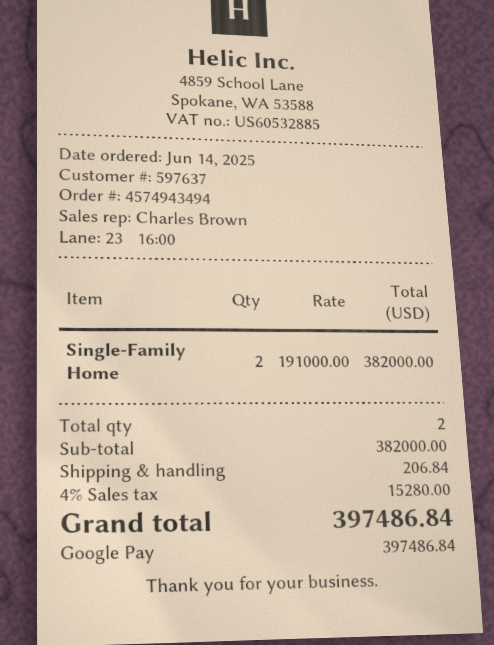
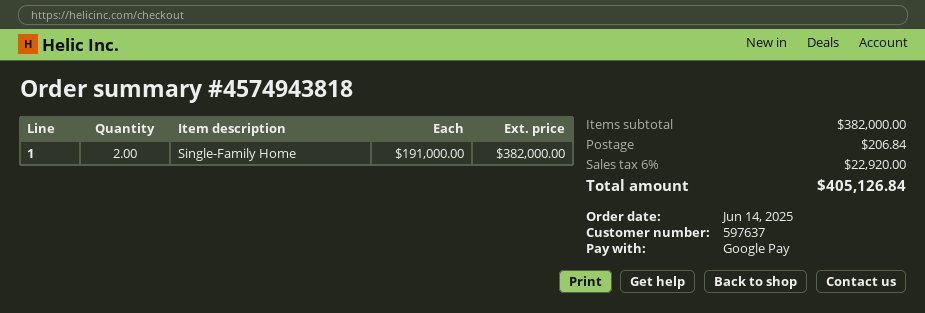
order number: 4574943494 -> 4574943818
tax: 4% = 15280.00 -> 6% = 22920.00
total: 397486.84 -> 405126.84

